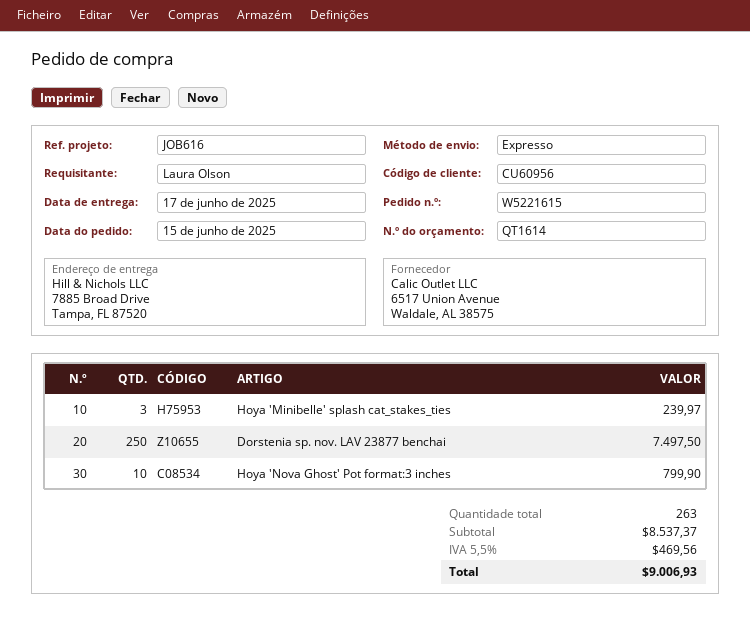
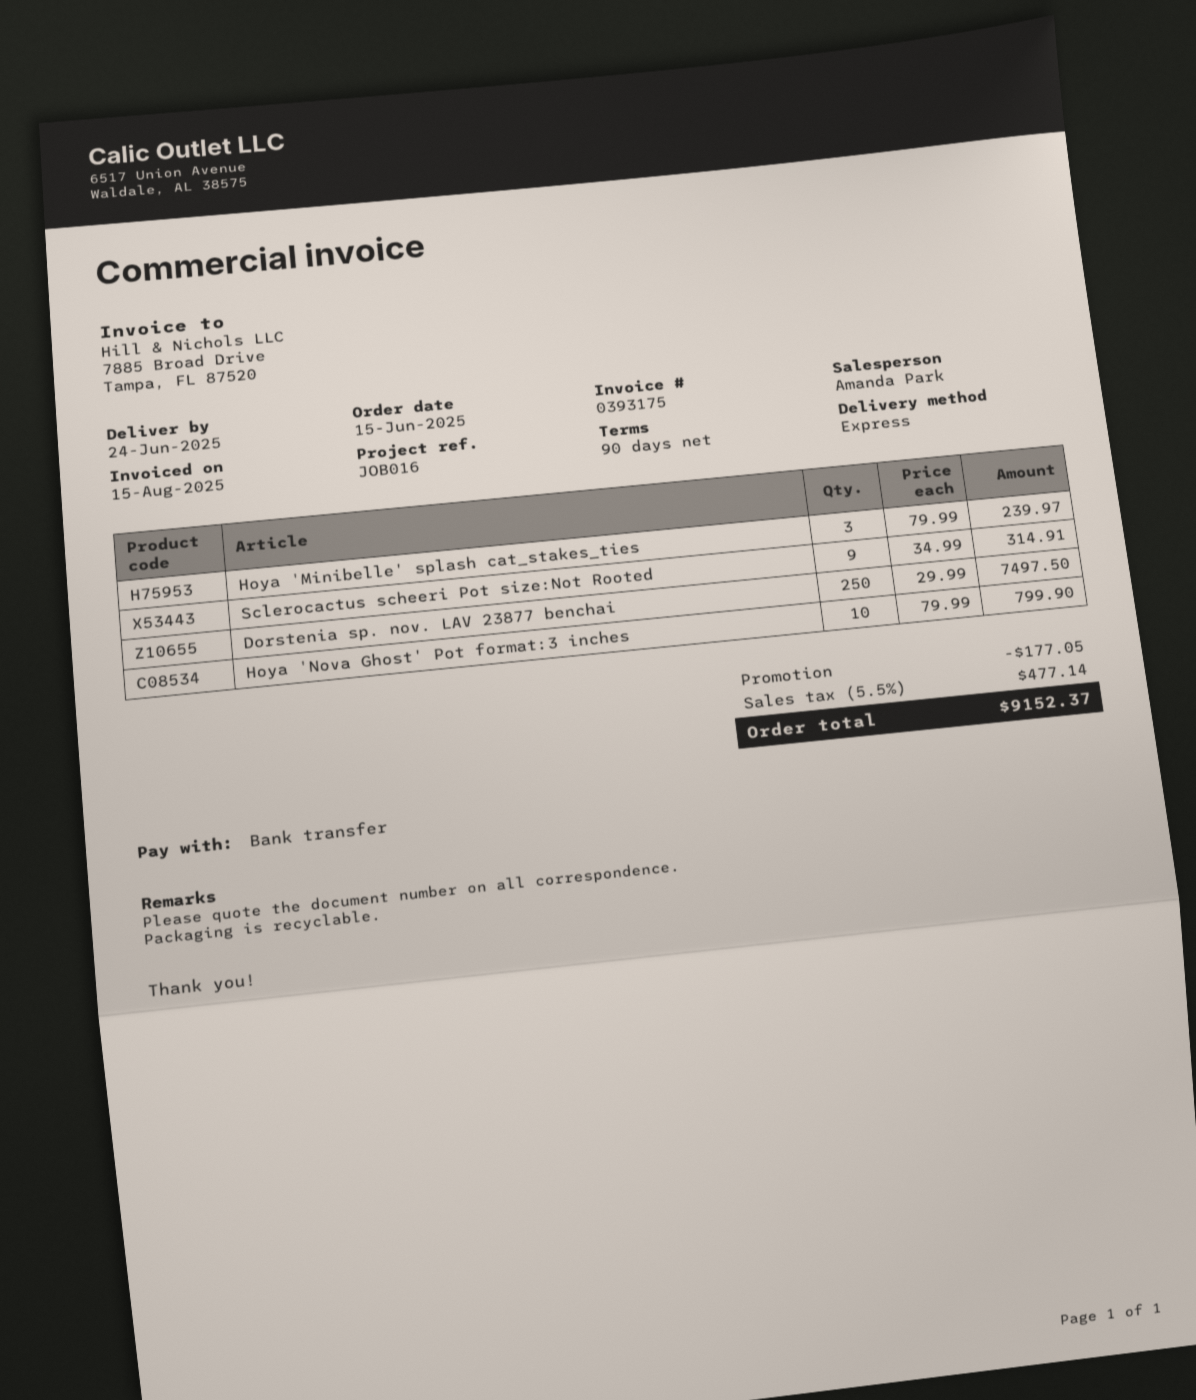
delivery date: 2025-06-17 -> 2025-06-24
reference: JOB616 -> JOB016
Sclerocactus scheeri Pot size:Not Rooted: none -> 9 for 314.91
discount: none -> 177.05
tax: 5.5% = 469.56 -> 5.5% = 477.14
total: 9006.93 -> 9152.37

